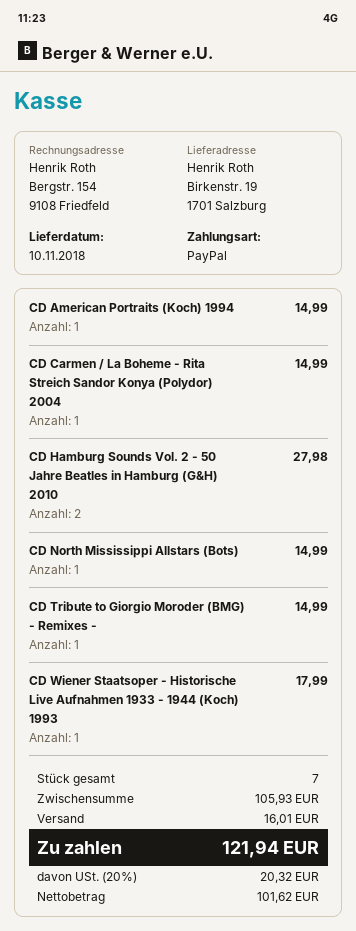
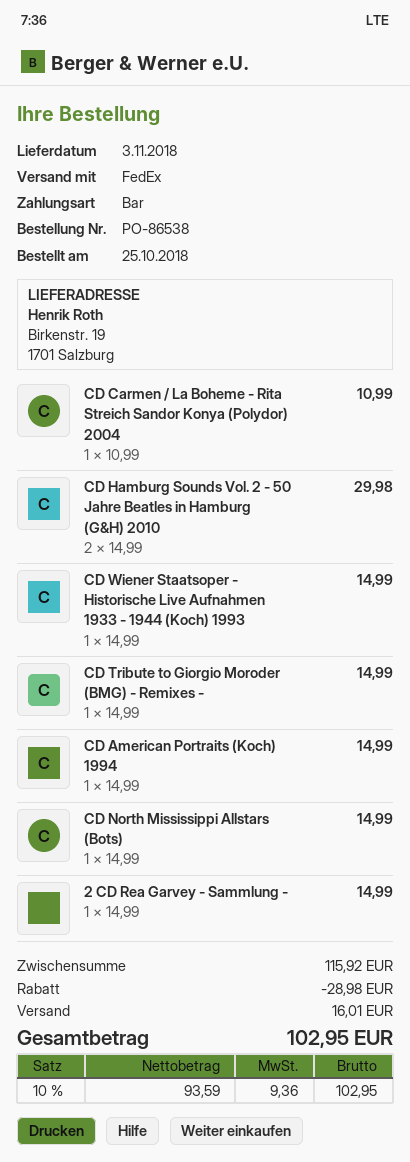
delivery date: 2018-11-10 -> 2018-11-03
payment method: PayPal -> cash
CD Carmen / La Boheme - Rita Streich Sandor Konya (Polydor) 2004: 1 for 14.99 -> 1 for 10.99
CD Hamburg Sounds Vol. 2 - 50 Jahre Beatles in Hamburg (G&H) 2010: 2 for 27.98 -> 2 for 29.98
CD Wiener Staatsoper - Historische Live Aufnahmen 1933 - 1944 (Koch) 1993: 1 for 17.99 -> 1 for 14.99
2 CD Rea Garvey - Sammlung -: none -> 1 for 14.99
subtotal: 105.93 -> 115.92
discount: none -> 28.98
net: 101.62 -> 93.59
tax: 20% = 20.32 -> 10% = 9.36
total: 121.94 -> 102.95

